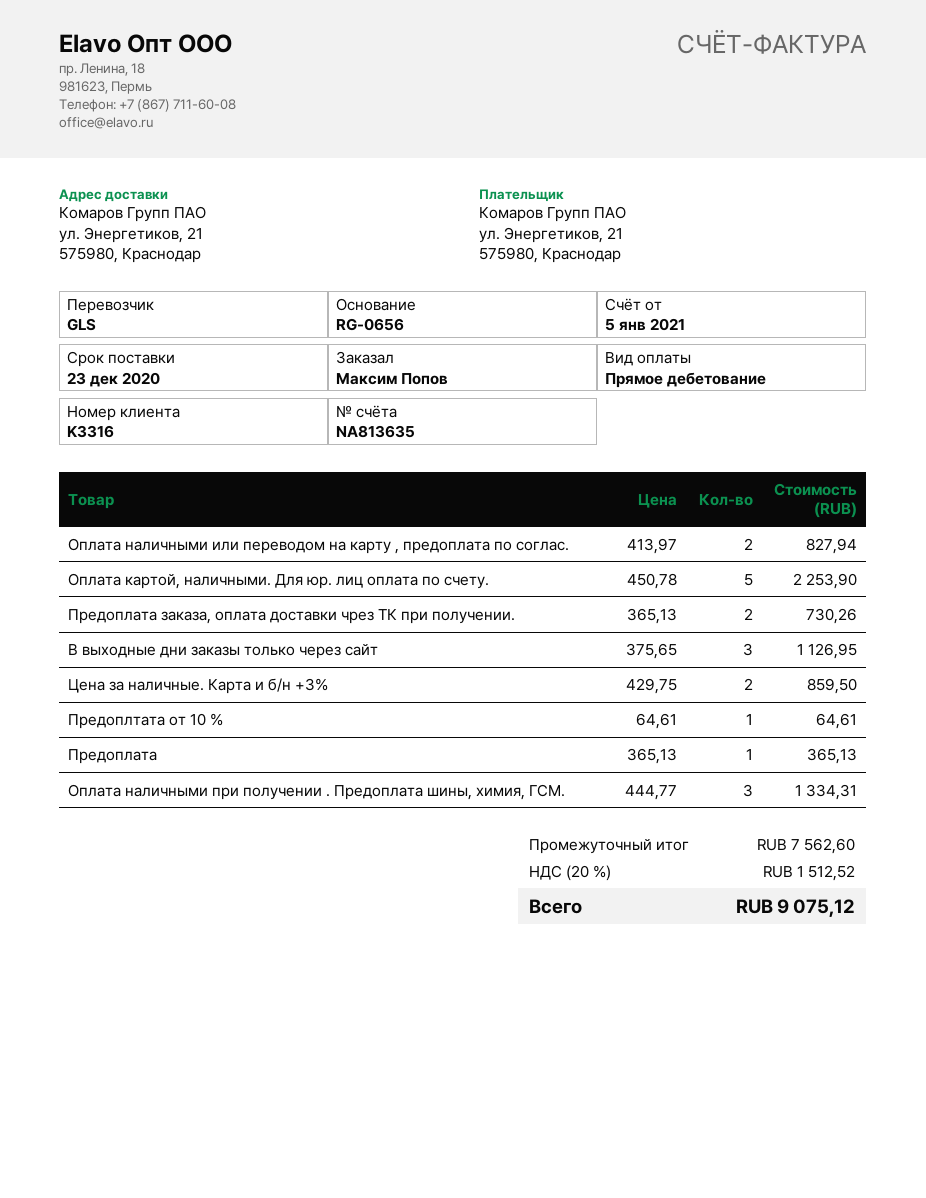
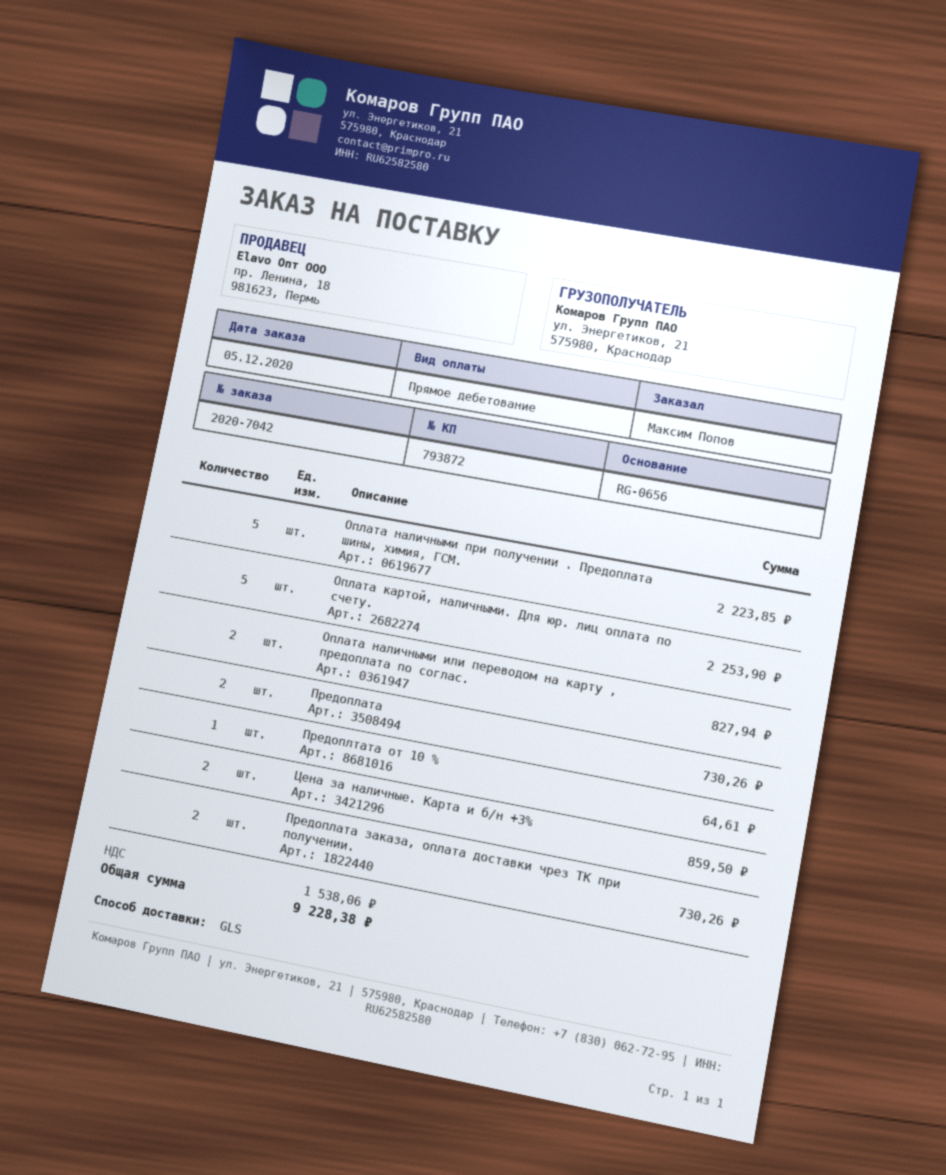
В выходные дни заказы только через сайт: 3 for 1126.95 -> none
Предоплата: 1 for 365.13 -> 2 for 730.26
Оплата наличными при получении . Предоплата шины, химия, ГСМ.: 3 for 1334.31 -> 5 for 2223.85
tax: 1512.52 -> 1538.06
total: 9075.12 -> 9228.38

